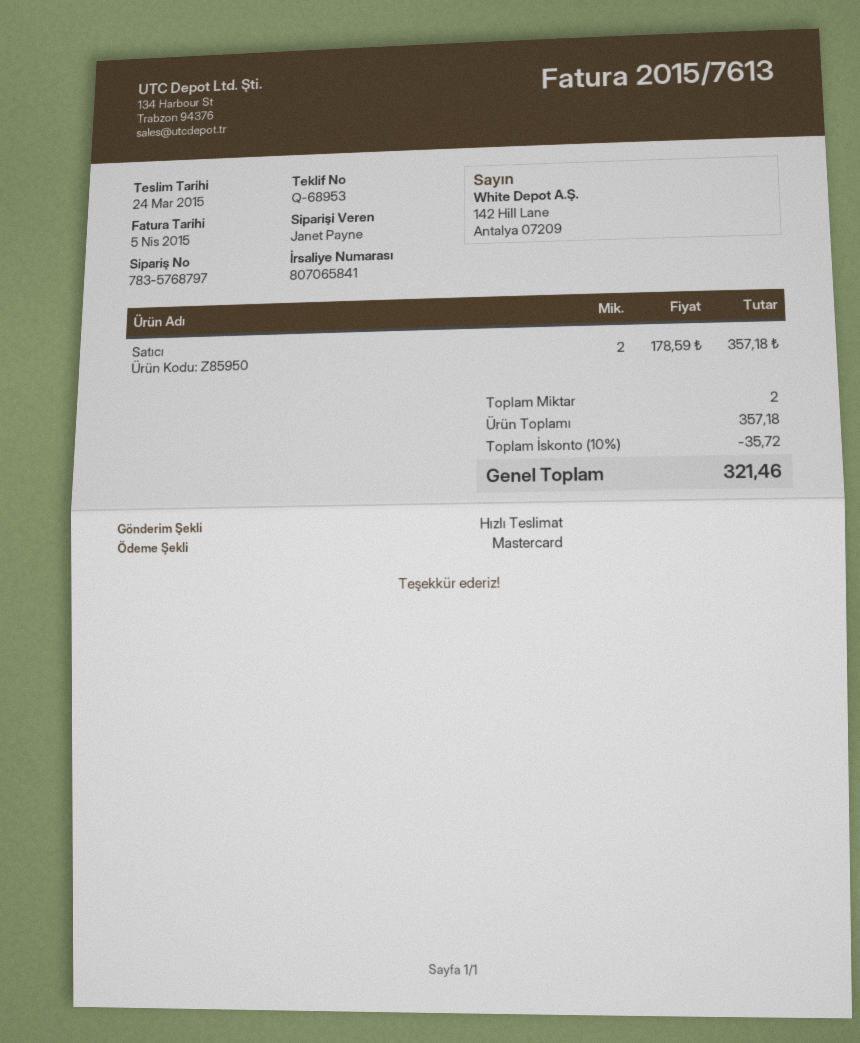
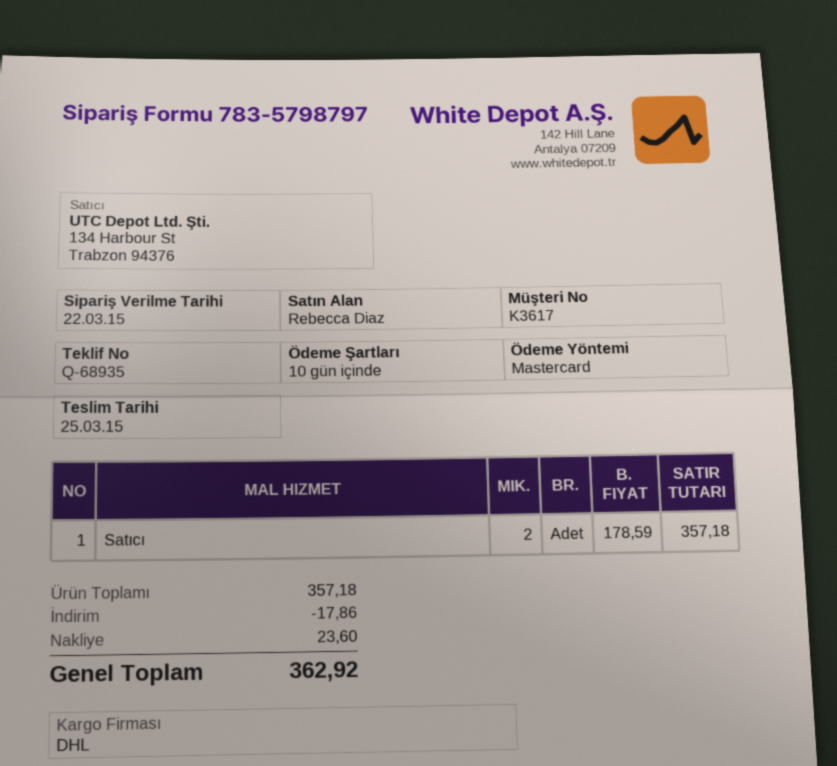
quote number: Q-68953 -> Q-68935
order number: 783-5768797 -> 783-5798797
delivery date: 2015-03-24 -> 2015-03-25
ordered by: Janet Payne -> Rebecca Diaz
shipping method: express -> DHL
discount: 35.72 -> 17.86
shipping: none -> 23.60
total: 321.46 -> 362.92

